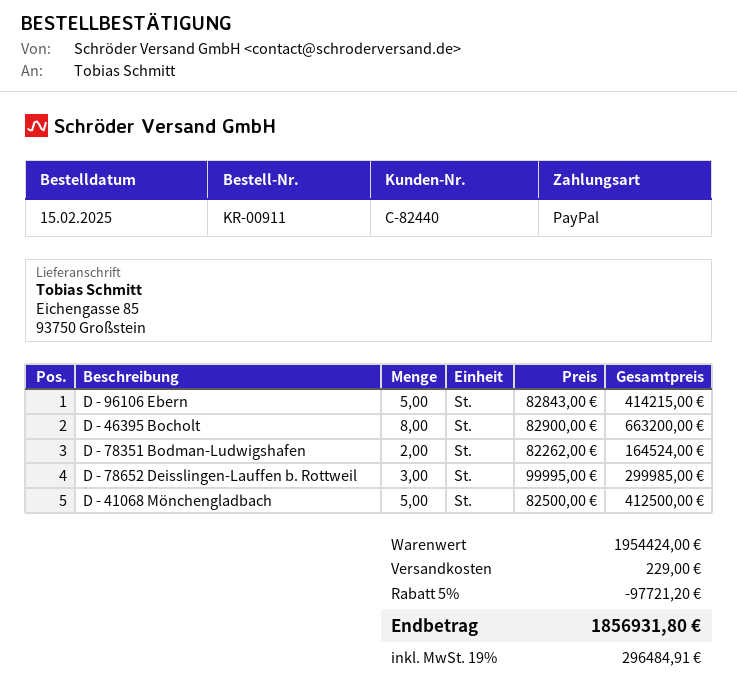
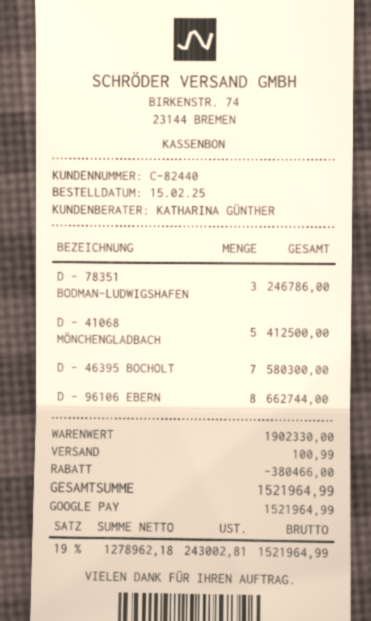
payment method: PayPal -> Google Pay
D - 96106 Ebern: 5 for 414215.00 -> 8 for 662744.00
D - 46395 Bocholt: 8 for 663200.00 -> 7 for 580300.00
D - 78351 Bodman-Ludwigshafen: 2 for 164524.00 -> 3 for 246786.00
D - 78652 Deisslingen-Lauffen b. Rottweil: 3 for 299985.00 -> none
subtotal: 1954424.00 -> 1902330.00
discount: 97721.20 -> 380466.00
shipping: 229.00 -> 100.99
tax: 19% = 296484.91 -> 19% = 243002.81
total: 1856931.80 -> 1521964.99

